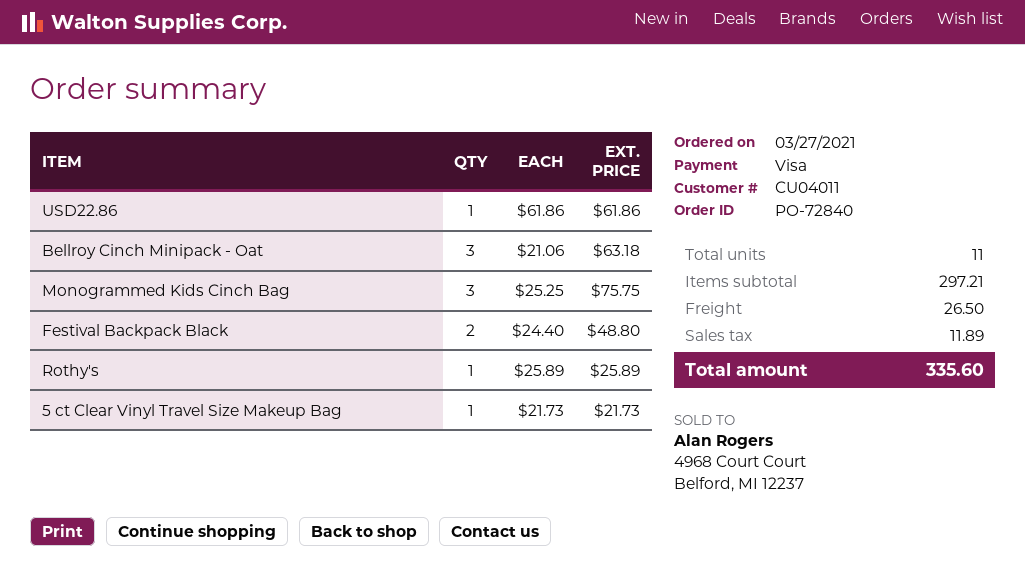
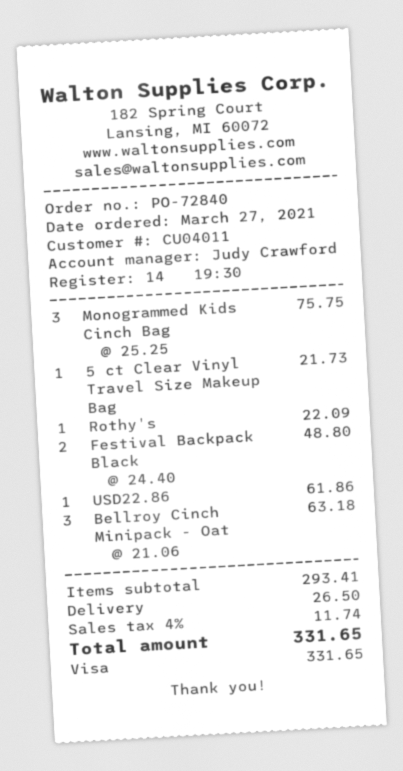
Rothy's: 1 x 25.89 = 25.89 -> 1 x 22.09 = 22.09
subtotal: 297.21 -> 293.41
tax: 11.89 -> 11.74
total: 335.60 -> 331.65

